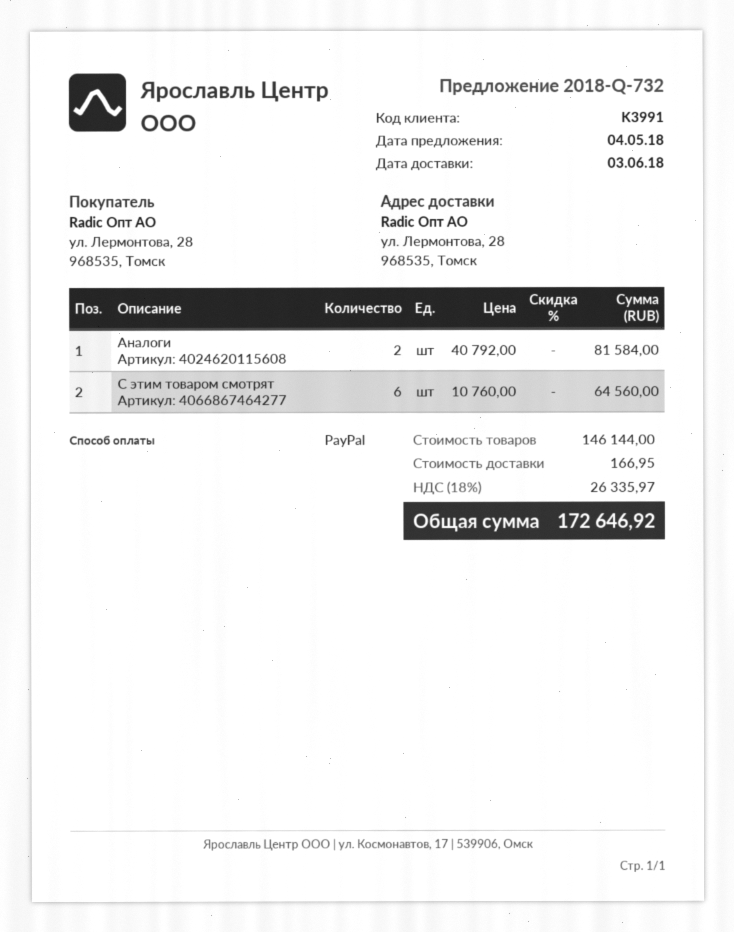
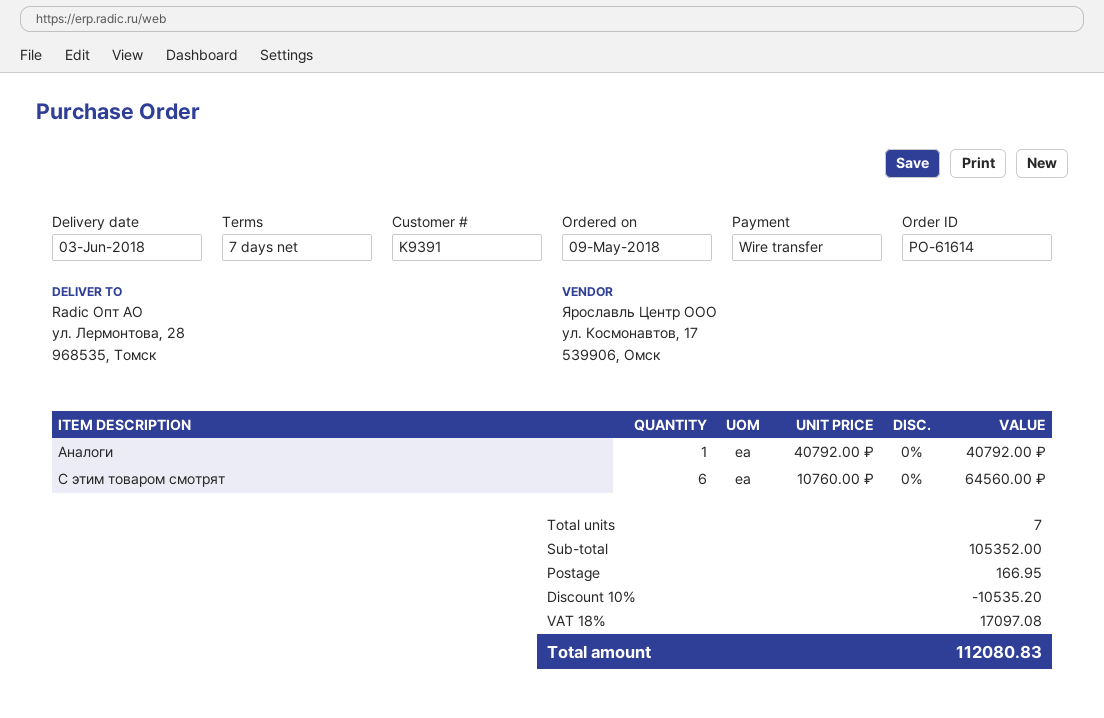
customer number: K3991 -> K9391
payment method: PayPal -> bank transfer
Аналоги: 2 x 40792.00 = 81584.00 -> 1 x 40792.00 = 40792.00
subtotal: 146144.00 -> 105352.00
discount: none -> 10% = 10535.20
tax: 18% = 26335.97 -> 18% = 17097.08
total: 172646.92 -> 112080.83

